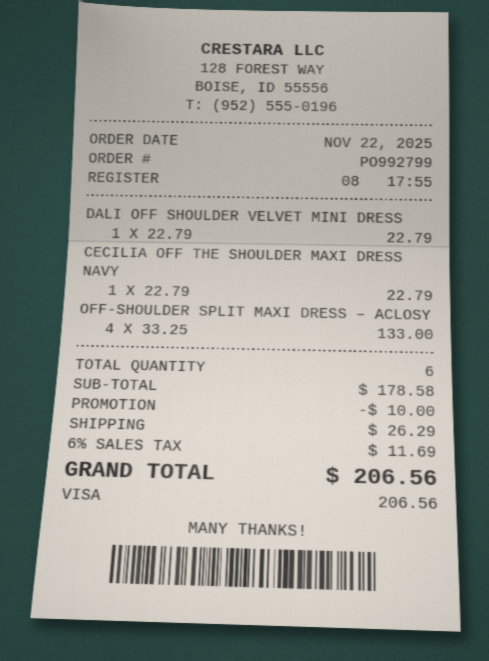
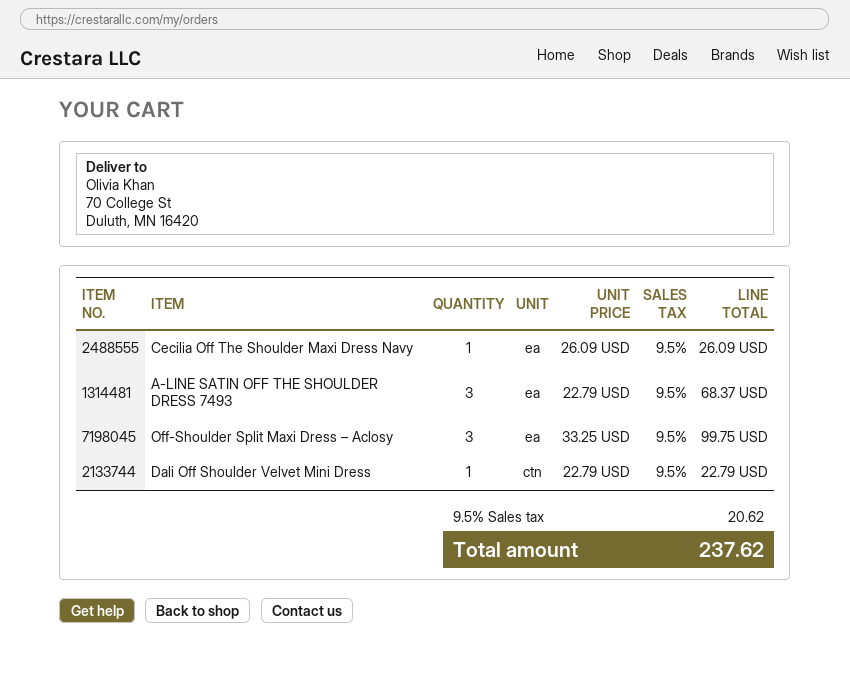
CECILIA OFF THE SHOULDER MAXI DRESS NAVY: 1 x 22.79 = 22.79 -> 1 x 26.09 = 26.09
OFF-SHOULDER SPLIT MAXI DRESS – ACLOSY: 4 x 33.25 = 133.00 -> 3 x 33.25 = 99.75
A-LINE SATIN OFF THE SHOULDER DRESS 7493: none -> 3 x 22.79 = 68.37
discount: 10.00 -> none
shipping: 26.29 -> none
tax: 6% = 11.69 -> 9.5% = 20.62
total: 206.56 -> 237.62

